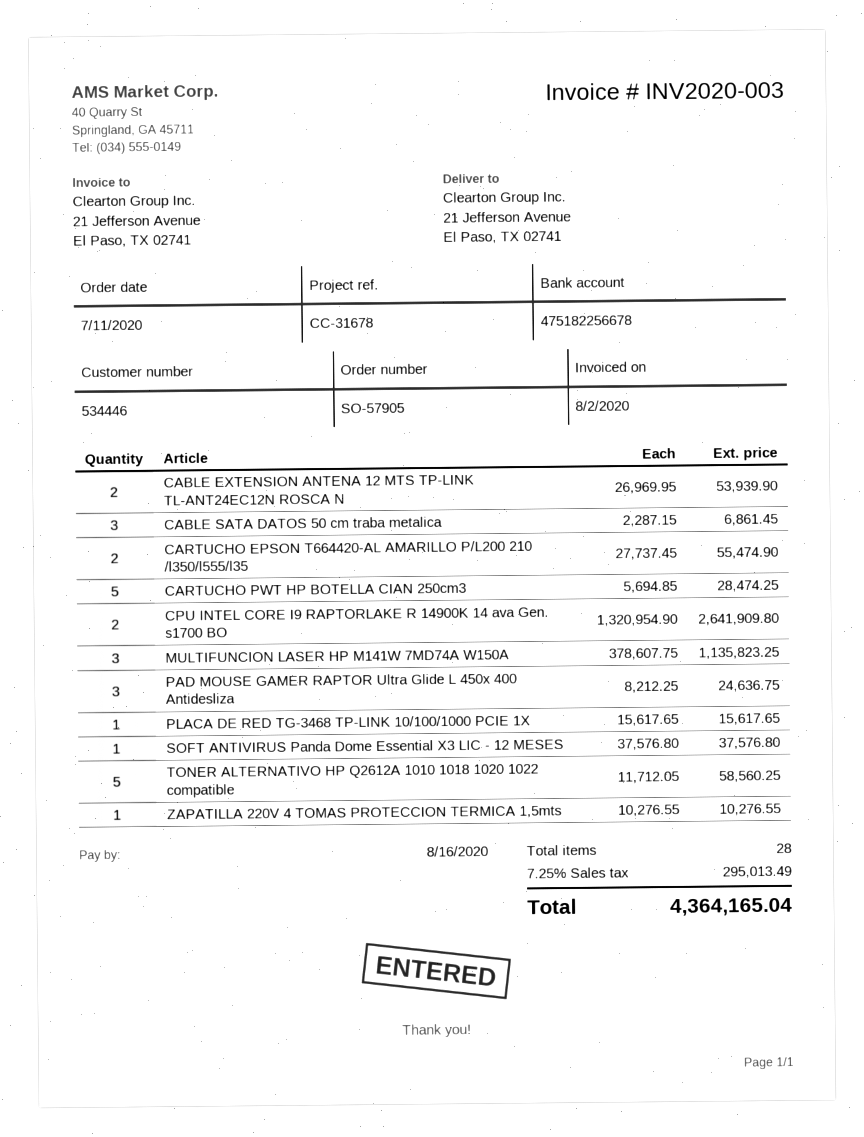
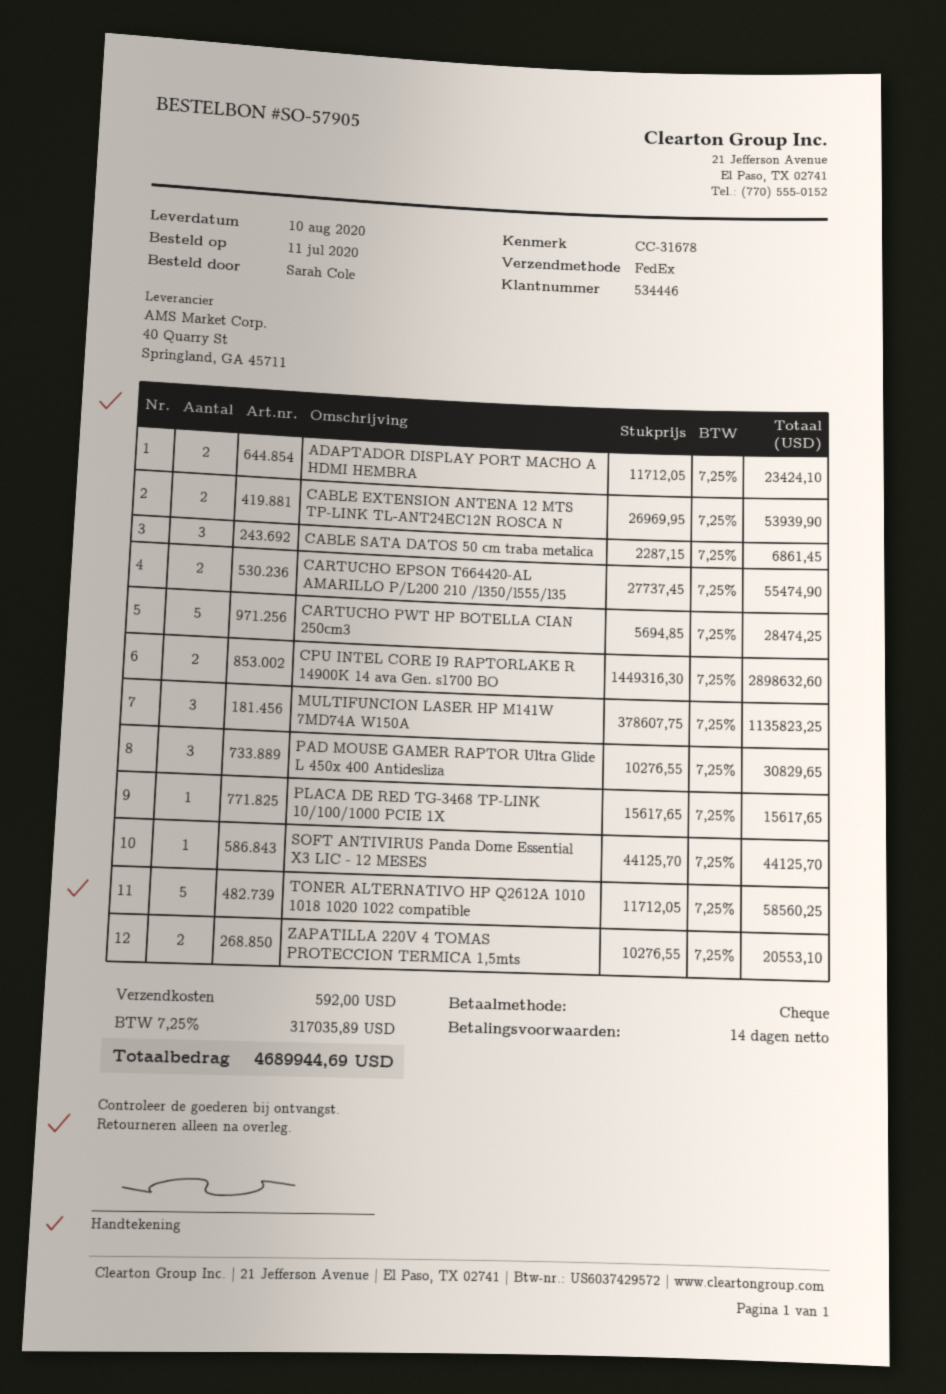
CPU INTEL CORE I9 RAPTORLAKE R 14900K 14 ava Gen. s1700 BO: 2 x 1320954.90 = 2641909.80 -> 2 x 1449316.30 = 2898632.60
PAD MOUSE GAMER RAPTOR Ultra Glide L 450x 400 Antidesliza: 3 x 8212.25 = 24636.75 -> 3 x 10276.55 = 30829.65
SOFT ANTIVIRUS Panda Dome Essential X3 LIC - 12 MESES: 1 x 37576.80 = 37576.80 -> 1 x 44125.70 = 44125.70
ZAPATILLA 220V 4 TOMAS PROTECCION TERMICA 1,5mts: 1 x 10276.55 = 10276.55 -> 2 x 10276.55 = 20553.10
ADAPTADOR DISPLAY PORT MACHO A HDMI HEMBRA: none -> 2 x 11712.05 = 23424.10
shipping: none -> 592.00
tax: 7.25% = 295013.49 -> 7.25% = 317035.89
total: 4364165.04 -> 4689944.69

